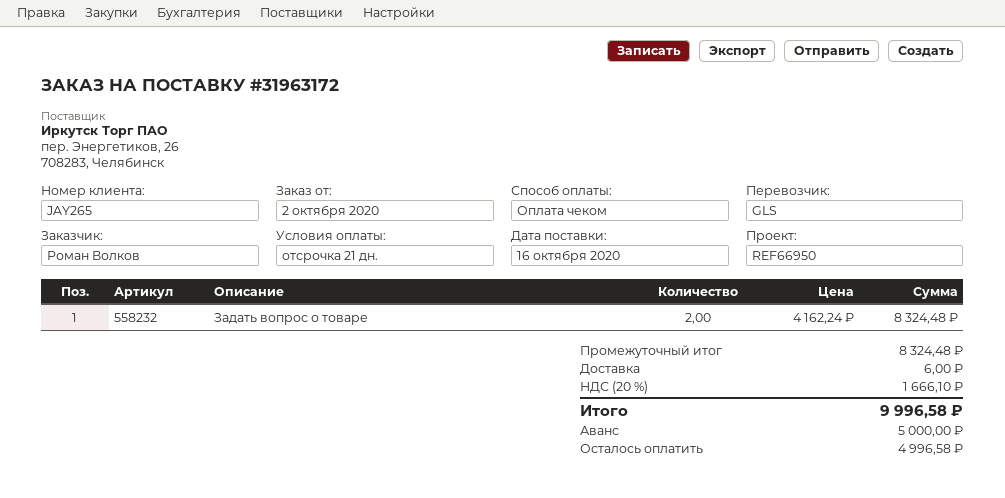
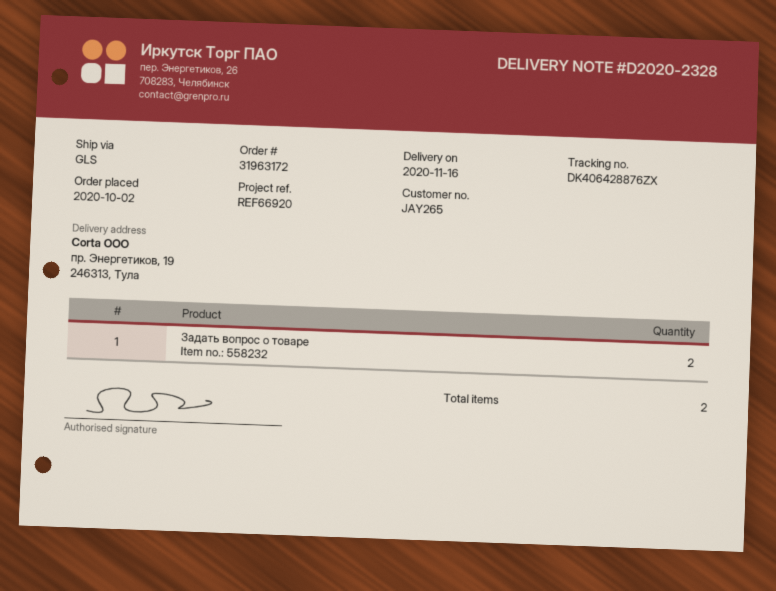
delivery date: 2020-10-16 -> 2020-11-16
reference: REF66950 -> REF66920

